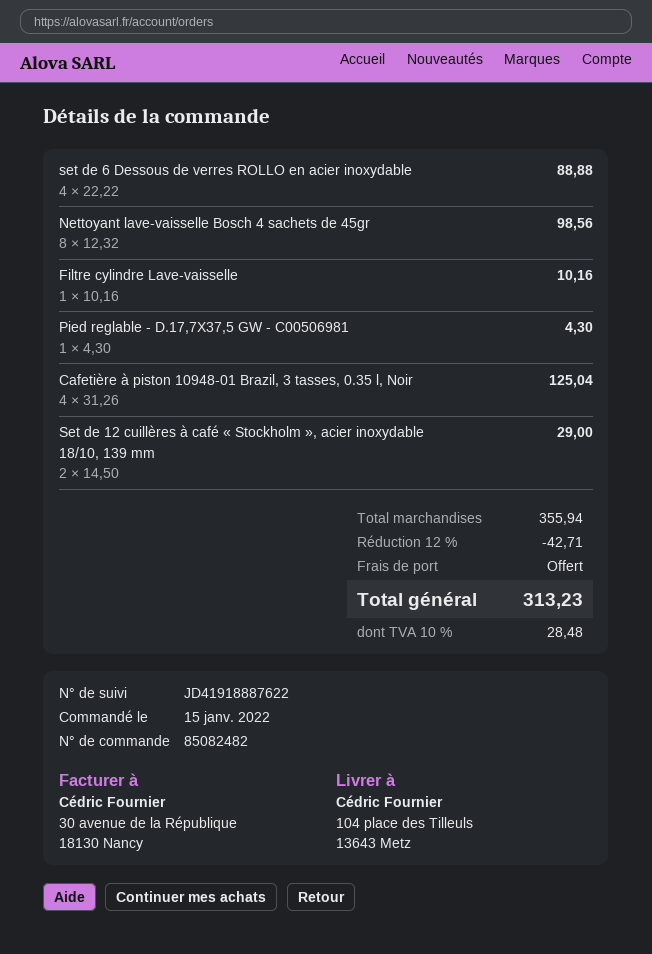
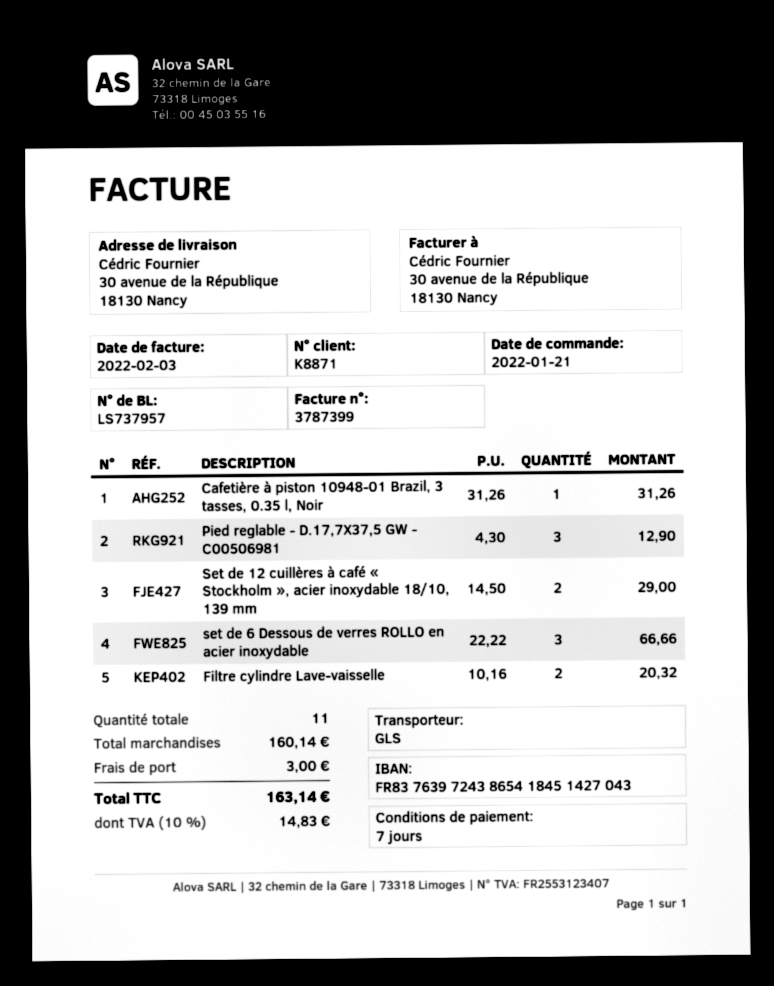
order date: 2022-01-15 -> 2022-01-21
ship to: 104 place des Tilleuls, 13643 Metz -> 30 avenue de la République, 18130 Nancy
set de 6 Dessous de verres ROLLO en acier inoxydable: 4 x 22.22 = 88.88 -> 3 x 22.22 = 66.66
Nettoyant lave-vaisselle Bosch 4 sachets de 45gr: 8 x 12.32 = 98.56 -> none
Filtre cylindre Lave-vaisselle: 1 x 10.16 = 10.16 -> 2 x 10.16 = 20.32
Pied reglable - D.17,7X37,5 GW - C00506981: 1 x 4.30 = 4.30 -> 3 x 4.30 = 12.90
Cafetière à piston 10948-01 Brazil, 3 tasses, 0.35 l, Noir: 4 x 31.26 = 125.04 -> 1 x 31.26 = 31.26
subtotal: 355.94 -> 160.14
discount: 12% = 42.71 -> none
shipping: 0.00 -> 3.00
tax: 10% = 28.48 -> 10% = 14.83
total: 313.23 -> 163.14

